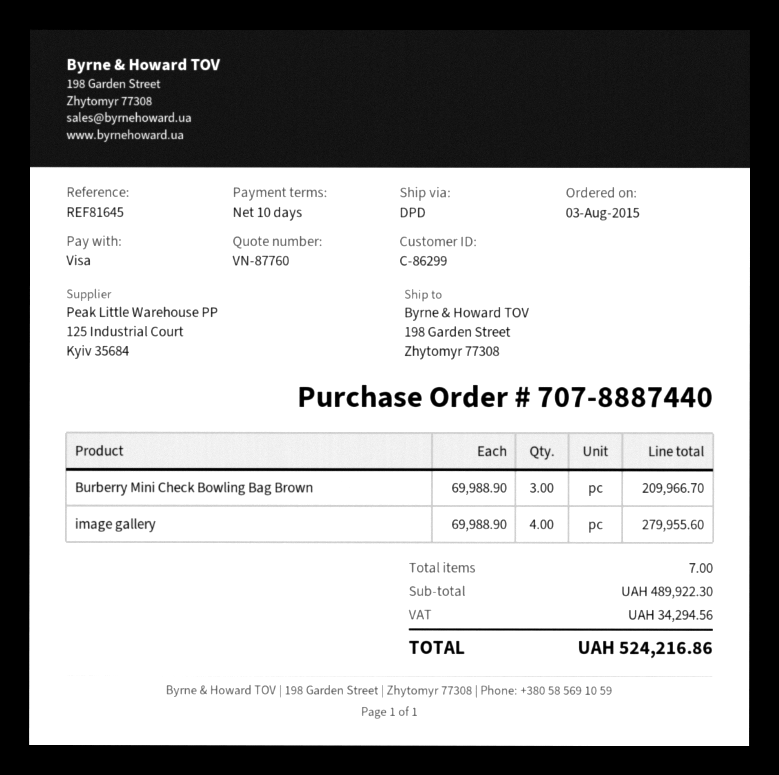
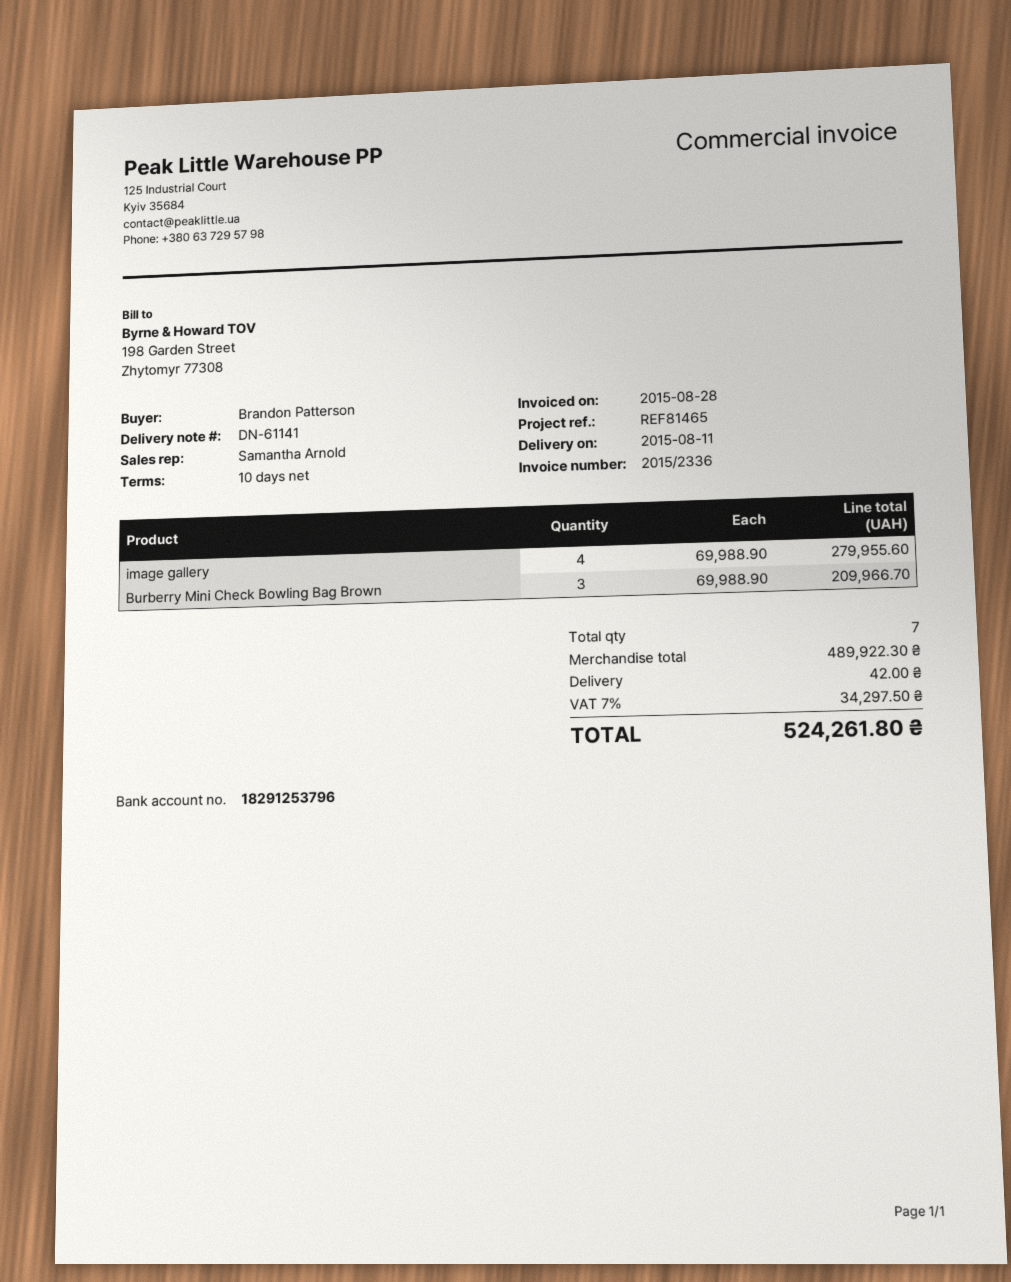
reference: REF81645 -> REF81465
shipping: none -> 42.00
tax: 34294.56 -> 34297.50
total: 524216.86 -> 524261.80

